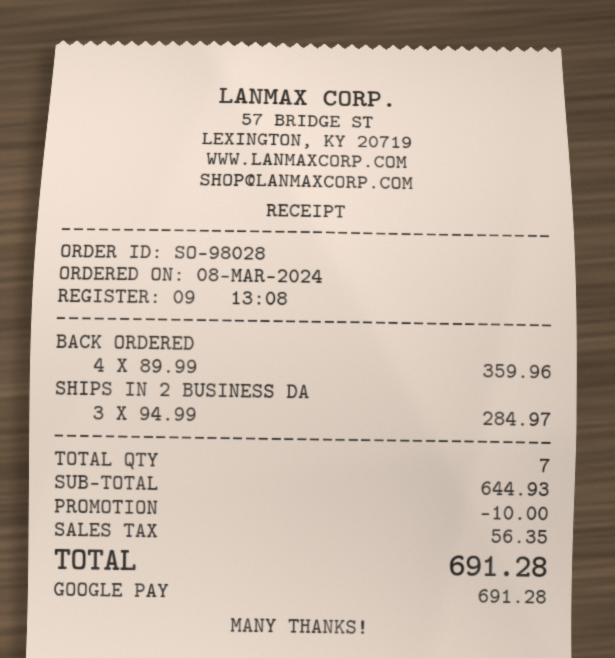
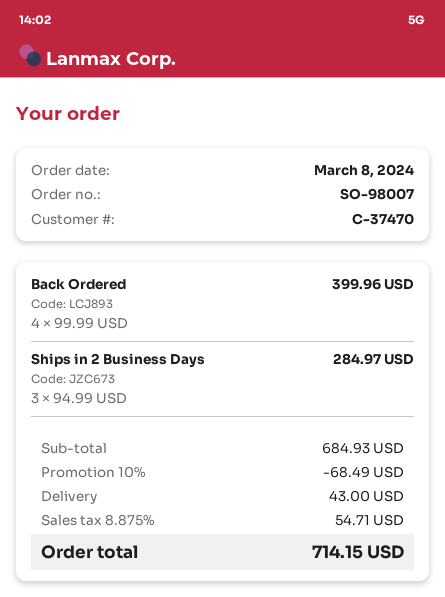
order number: SO-98028 -> SO-98007
BACK ORDERED: 4 x 89.99 = 359.96 -> 4 x 99.99 = 399.96
subtotal: 644.93 -> 684.93
discount: 10.00 -> 68.49
shipping: none -> 43.00
tax: 56.35 -> 54.71
total: 691.28 -> 714.15

